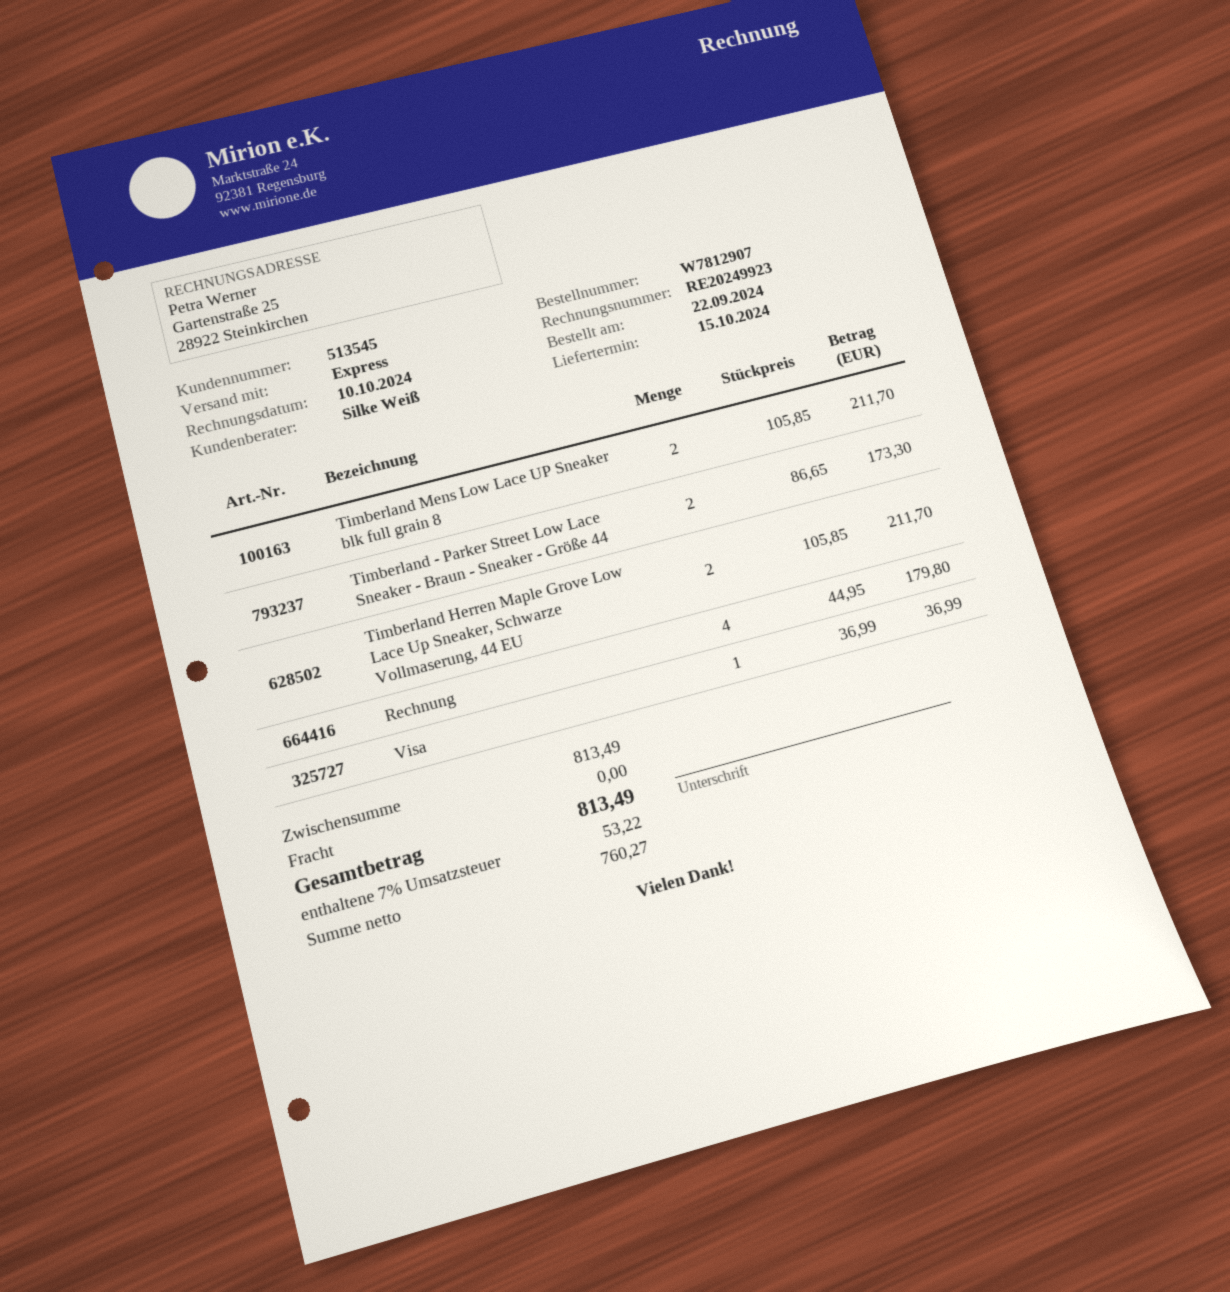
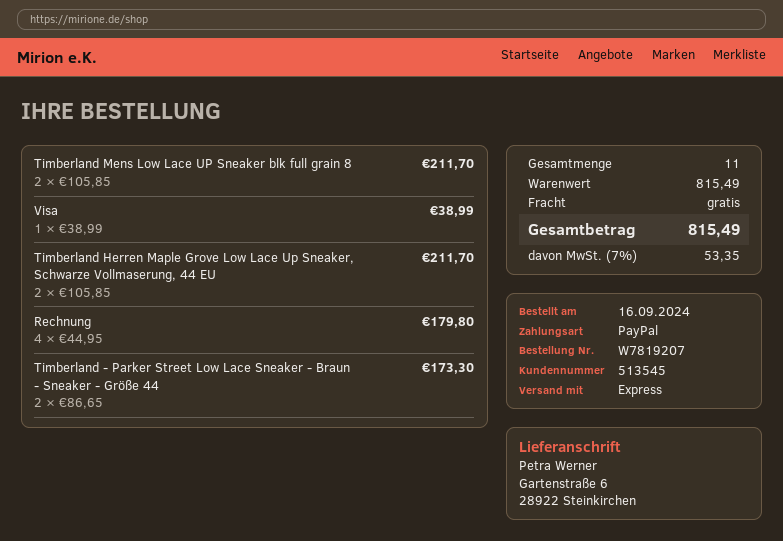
order number: W7812907 -> W7819207
order date: 2024-09-22 -> 2024-09-16
Visa: 1 x 36.99 = 36.99 -> 1 x 38.99 = 38.99
subtotal: 813.49 -> 815.49
tax: 7% = 53.22 -> 7% = 53.35
total: 813.49 -> 815.49

